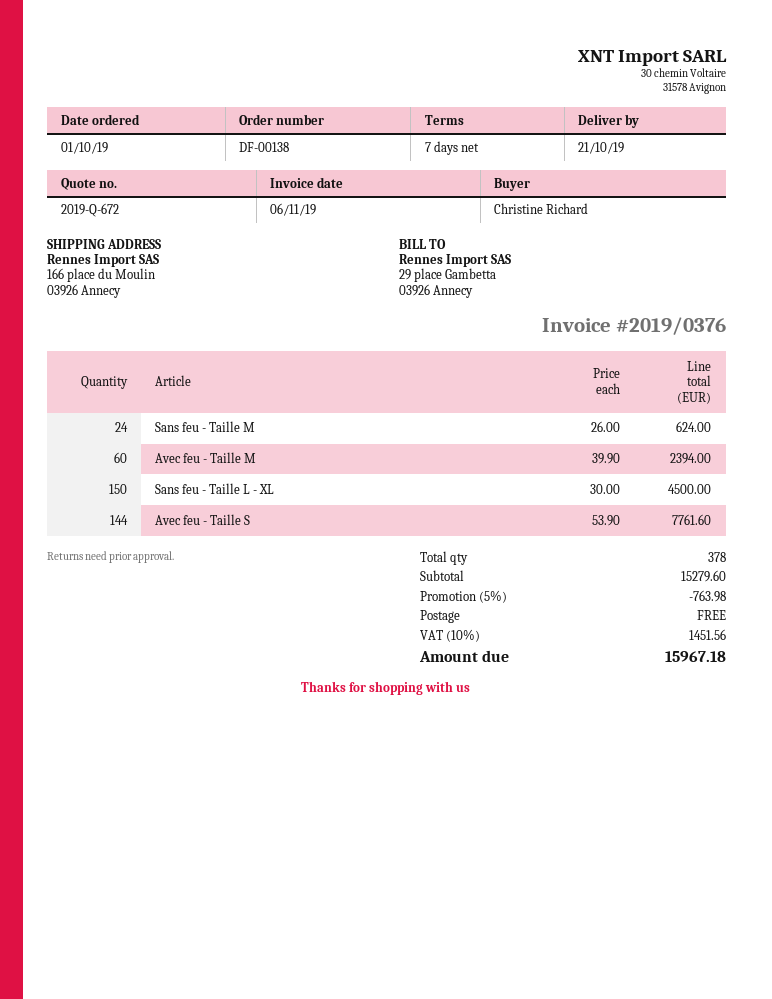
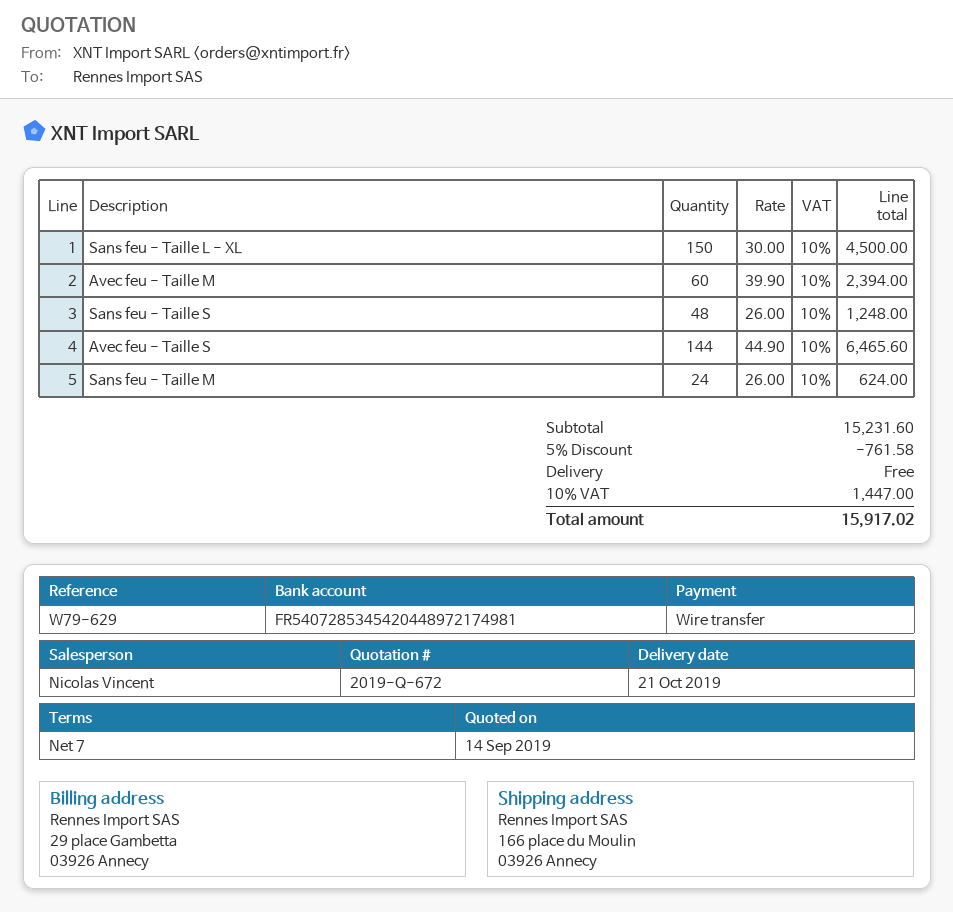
Avec feu - Taille S: 144 x 53.90 = 7761.60 -> 144 x 44.90 = 6465.60
Sans feu - Taille S: none -> 48 x 26.00 = 1248.00
subtotal: 15279.60 -> 15231.60
discount: 5% = 763.98 -> 5% = 761.58
tax: 10% = 1451.56 -> 10% = 1447.00
total: 15967.18 -> 15917.02

